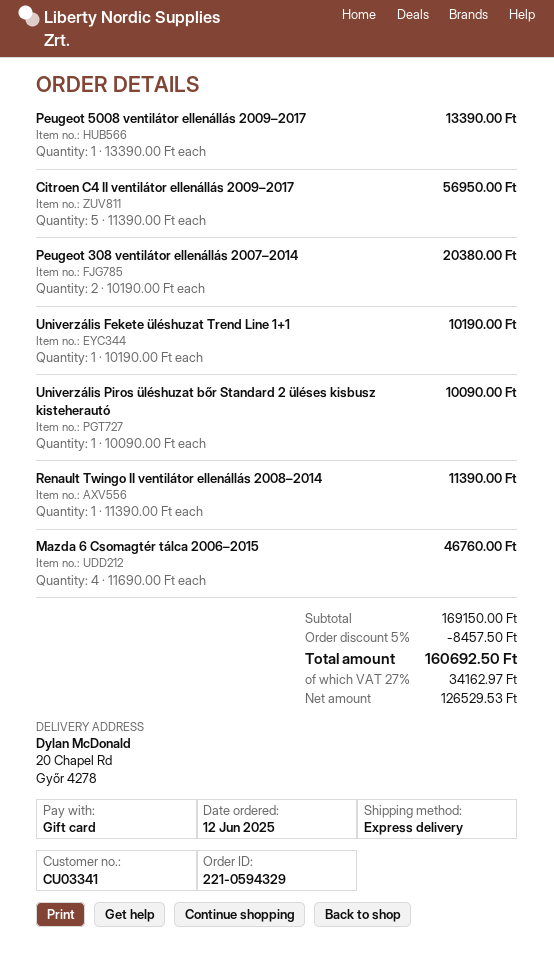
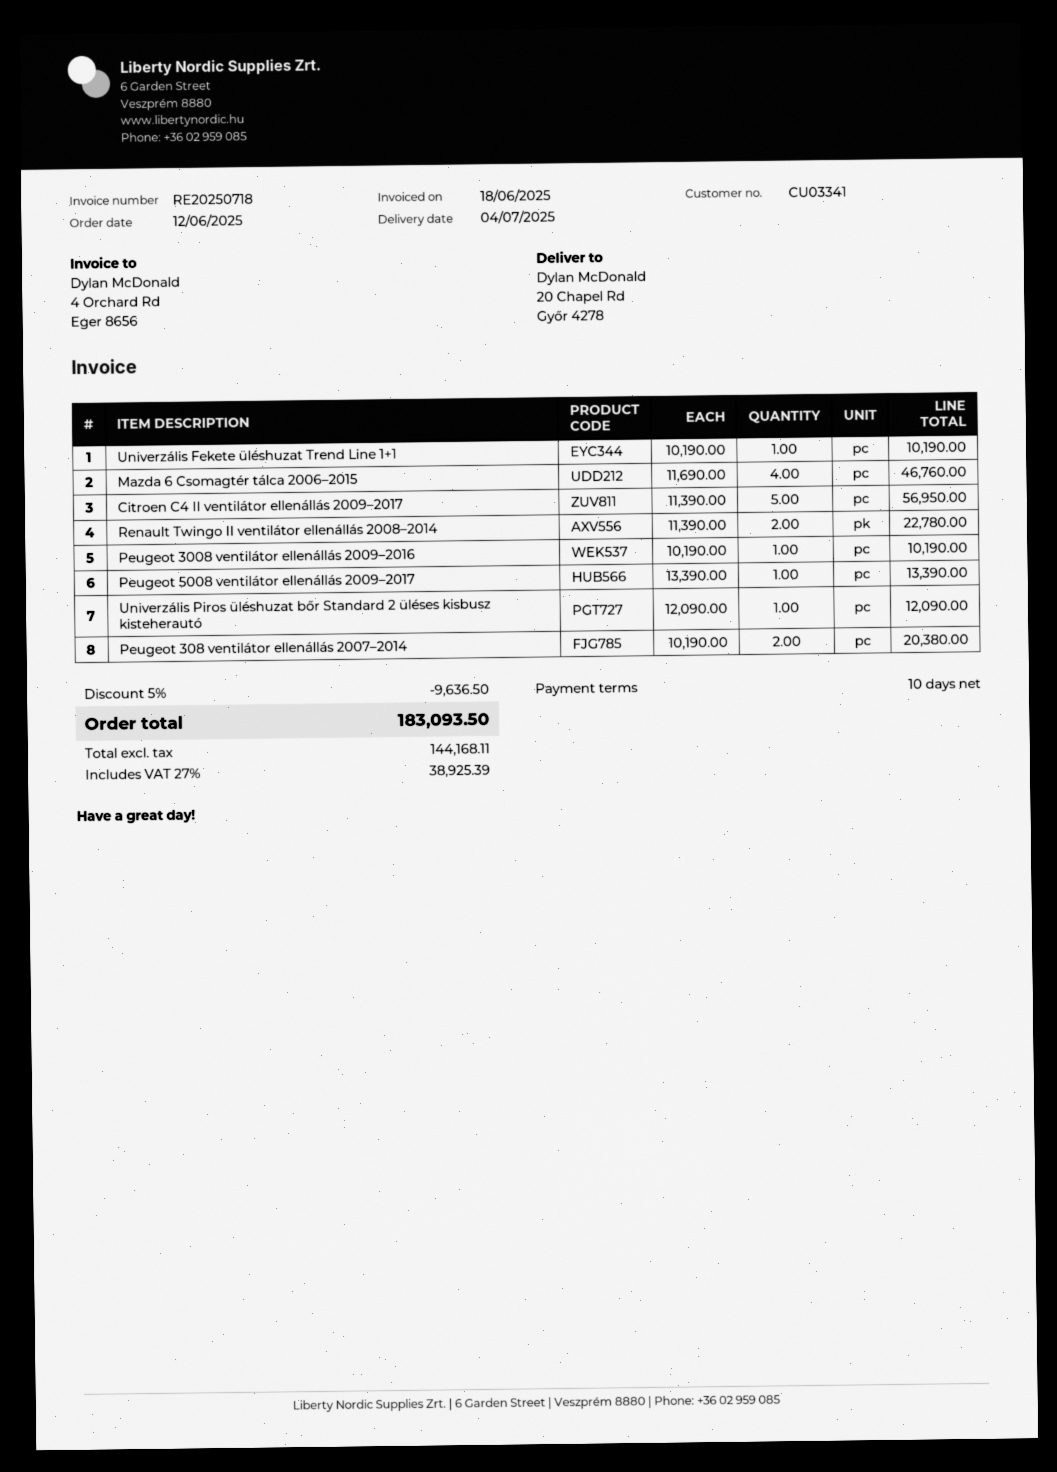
Univerzális Piros üléshuzat bőr Standard 2 üléses kisbusz kisteherautó: 1 x 10090.00 = 10090.00 -> 1 x 12090.00 = 12090.00
Renault Twingo II ventilátor ellenállás 2008–2014: 1 x 11390.00 = 11390.00 -> 2 x 11390.00 = 22780.00
Peugeot 3008 ventilátor ellenállás 2009–2016: none -> 1 x 10190.00 = 10190.00
discount: 5% = 8457.50 -> 5% = 9636.50
net: 126529.53 -> 144168.11
tax: 27% = 34162.97 -> 27% = 38925.39
total: 160692.50 -> 183093.50

